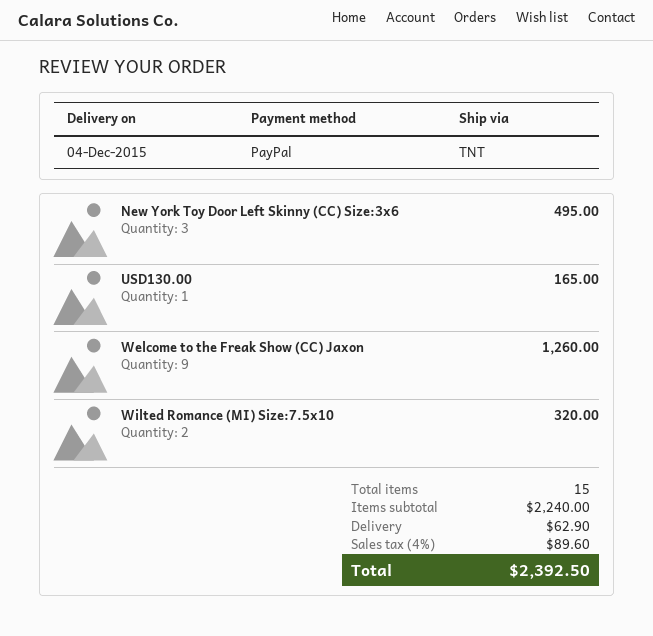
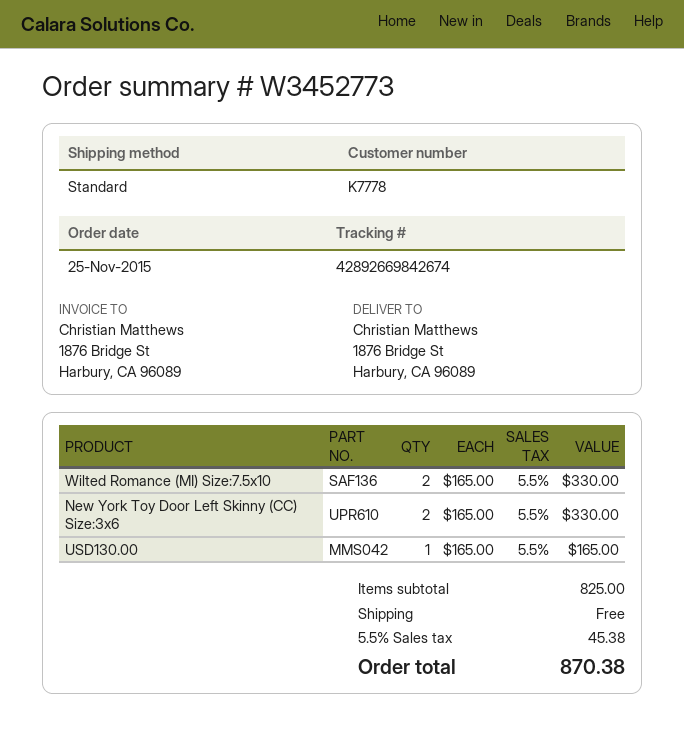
shipping method: TNT -> standard
New York Toy Door Left Skinny (CC) Size:3x6: 3 for 495.00 -> 2 for 330.00
Welcome to the Freak Show (CC) Jaxon: 9 for 1260.00 -> none
Wilted Romance (MI) Size:7.5x10: 2 for 320.00 -> 2 for 330.00
subtotal: 2240.00 -> 825.00
shipping: 62.90 -> 0.00
tax: 4% = 89.60 -> 5.5% = 45.38
total: 2392.50 -> 870.38

